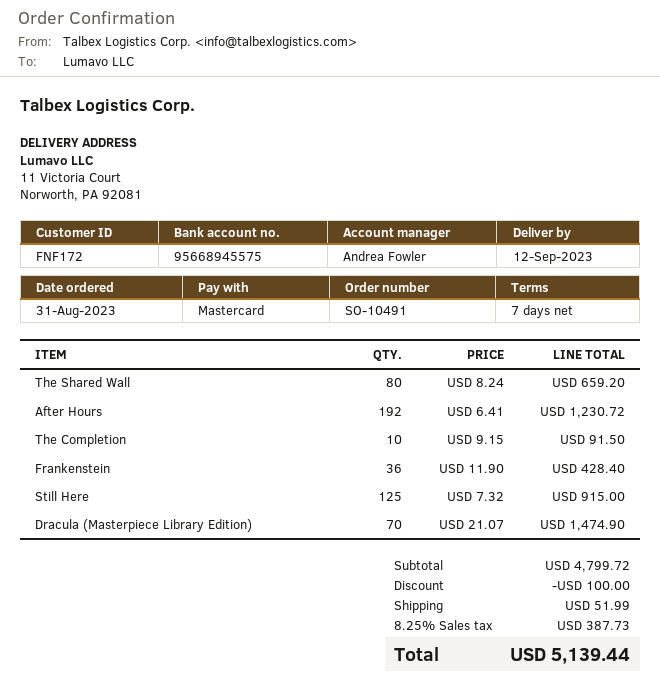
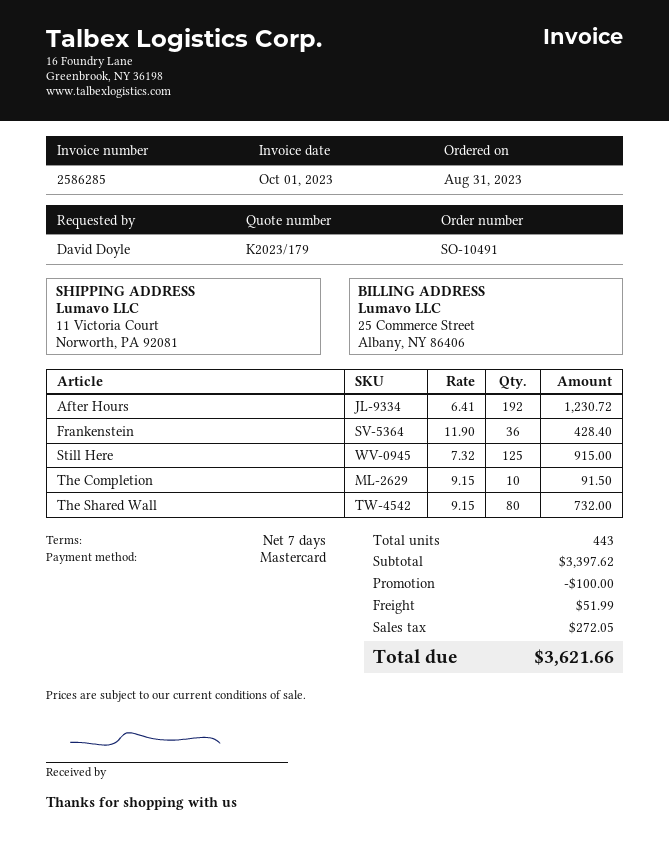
The Shared Wall: 80 x 8.24 = 659.20 -> 80 x 9.15 = 732.00
Dracula (Masterpiece Library Edition): 70 x 21.07 = 1474.90 -> none
subtotal: 4799.72 -> 3397.62
tax: 387.73 -> 272.05
total: 5139.44 -> 3621.66

